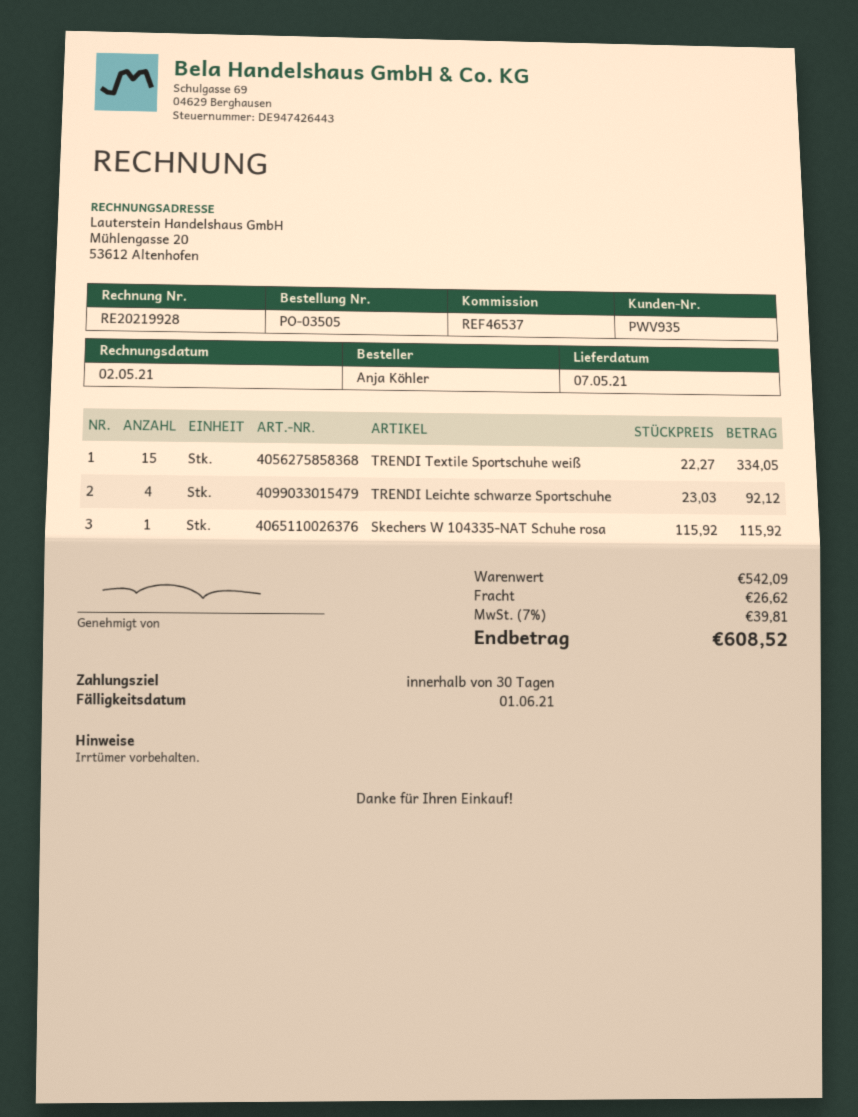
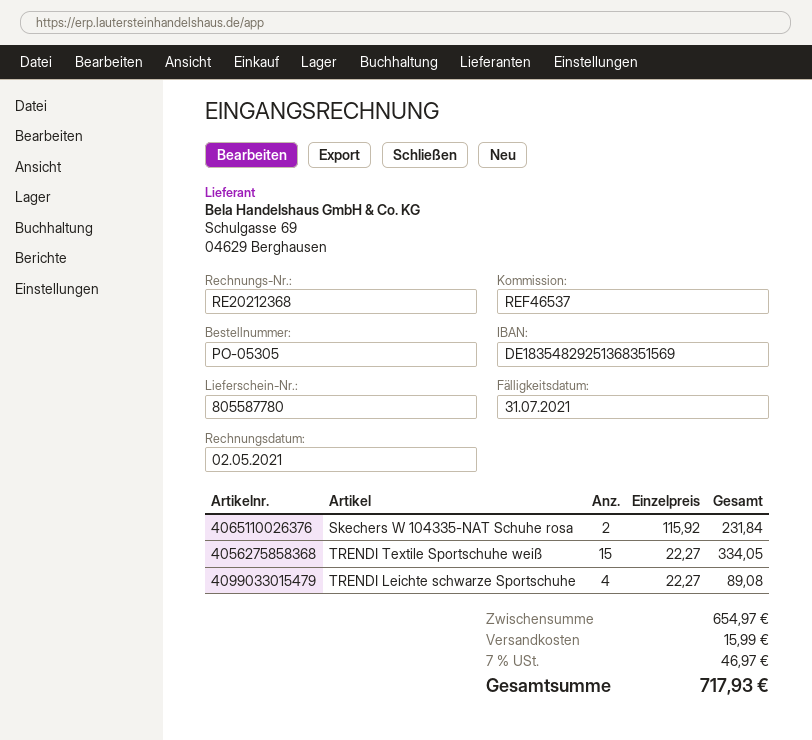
order number: PO-03505 -> PO-05305
invoice number: RE20219928 -> RE20212368
due date: 2021-06-01 -> 2021-07-31
TRENDI Leichte schwarze Sportschuhe: 4 x 23.03 = 92.12 -> 4 x 22.27 = 89.08
Skechers W 104335-NAT Schuhe rosa: 1 x 115.92 = 115.92 -> 2 x 115.92 = 231.84
subtotal: 542.09 -> 654.97
shipping: 26.62 -> 15.99
tax: 7% = 39.81 -> 7% = 46.97
total: 608.52 -> 717.93

